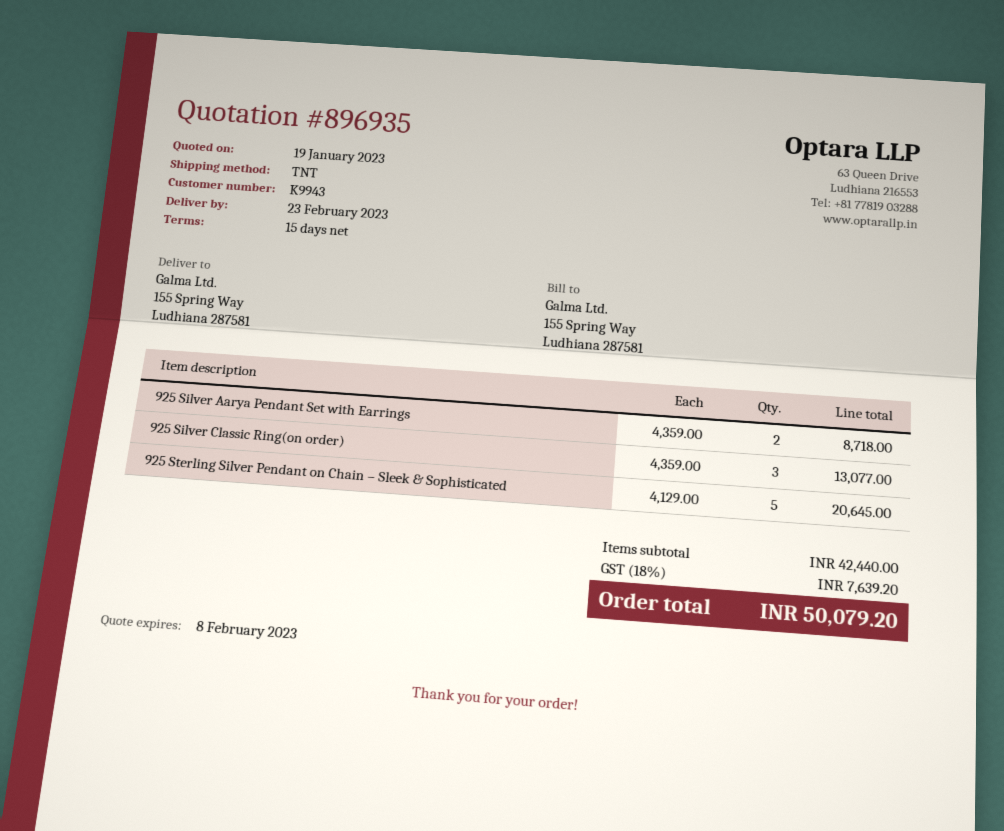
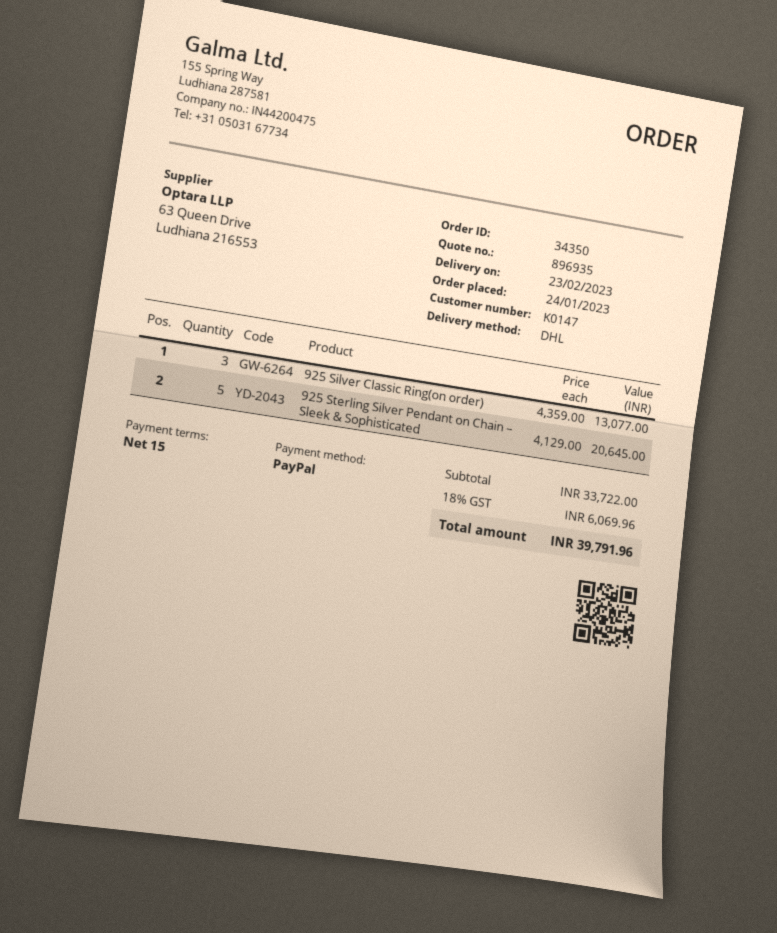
customer number: K9943 -> K0147
shipping method: TNT -> DHL
925 Silver Aarya Pendant Set with Earrings: 2 x 4359.00 = 8718.00 -> none
subtotal: 42440.00 -> 33722.00
tax: 18% = 7639.20 -> 18% = 6069.96
total: 50079.20 -> 39791.96

